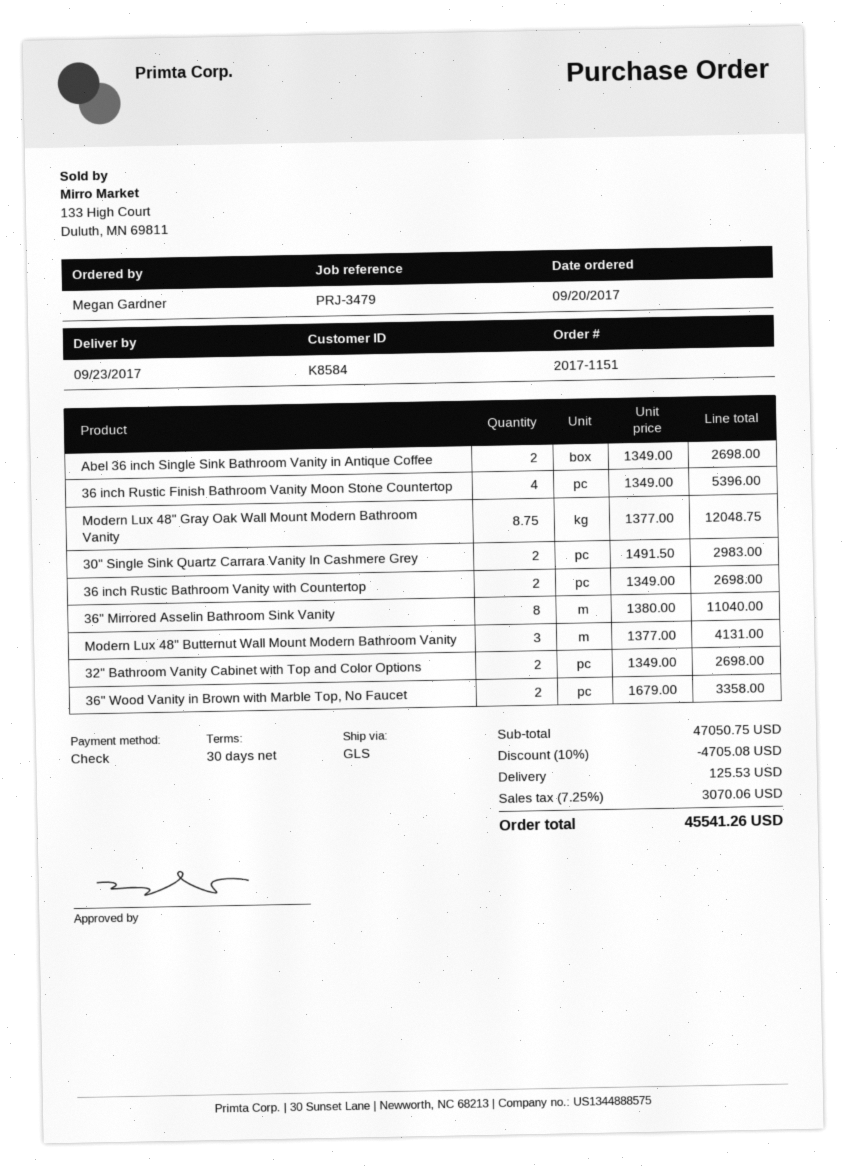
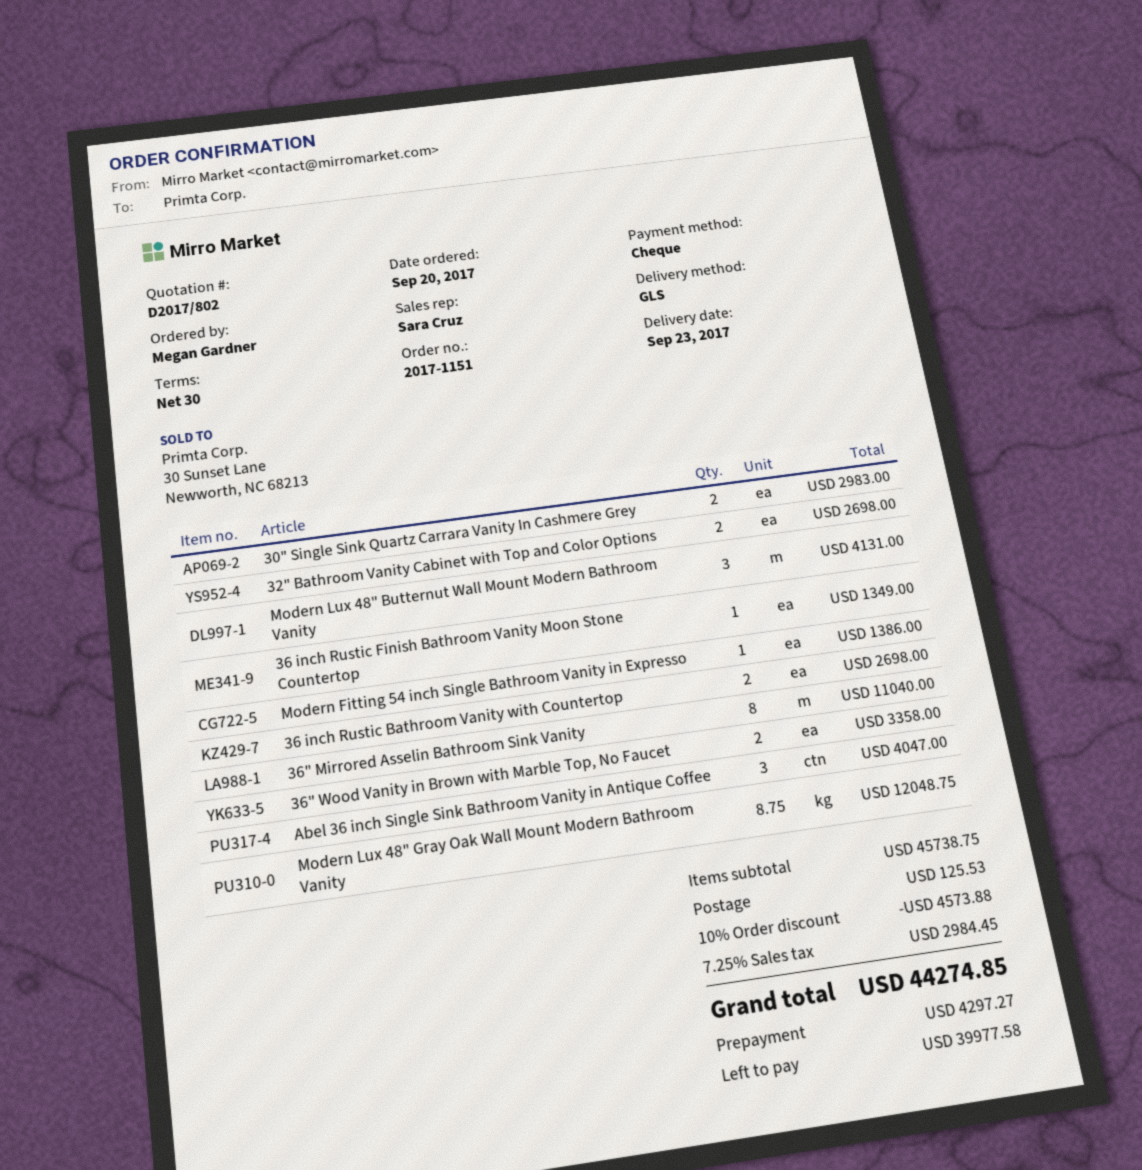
Abel 36 inch Single Sink Bathroom Vanity in Antique Coffee: 2 for 2698.00 -> 3 for 4047.00
36 inch Rustic Finish Bathroom Vanity Moon Stone Countertop: 4 for 5396.00 -> 1 for 1349.00
Modern Fitting 54 inch Single Bathroom Vanity in Expresso: none -> 1 for 1386.00
subtotal: 47050.75 -> 45738.75
discount: 10% = 4705.08 -> 10% = 4573.88
tax: 7.25% = 3070.06 -> 7.25% = 2984.45
total: 45541.26 -> 44274.85

